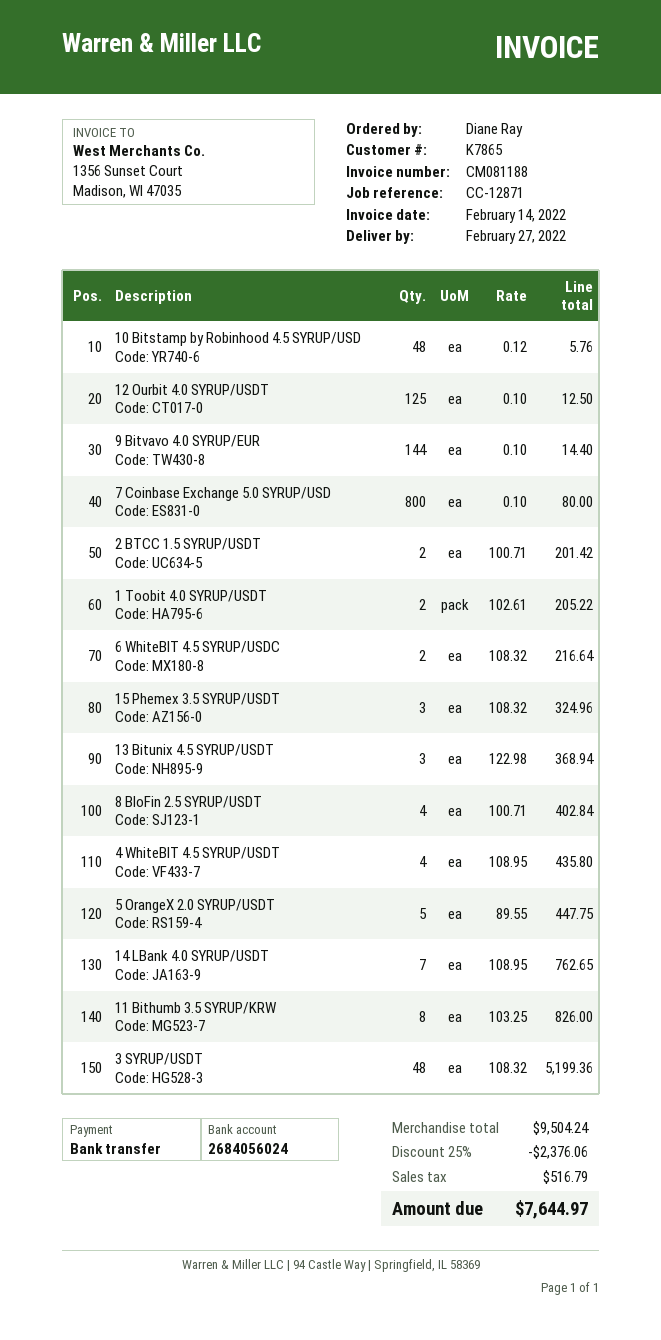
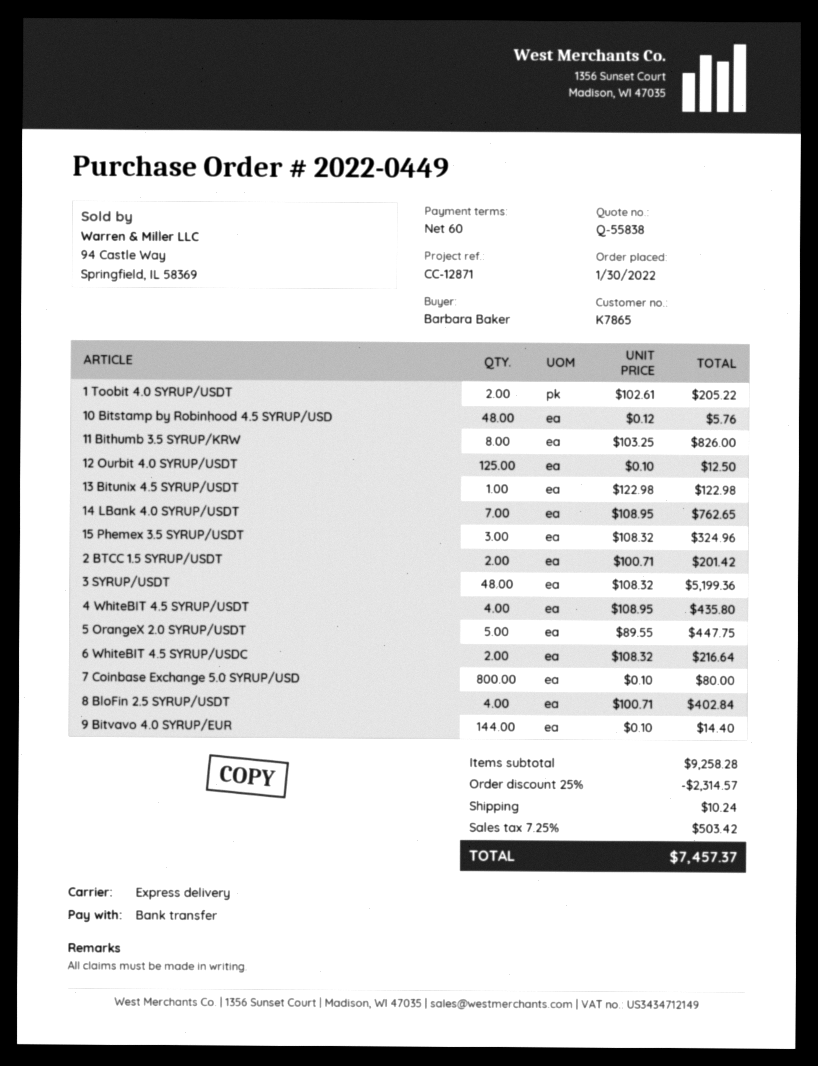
ordered by: Diane Ray -> Barbara Baker
13 Bitunix 4.5 SYRUP/USDT: 3 x 122.98 = 368.94 -> 1 x 122.98 = 122.98
subtotal: 9504.24 -> 9258.28
discount: 25% = 2376.06 -> 25% = 2314.57
shipping: none -> 10.24
tax: 516.79 -> 503.42
total: 7644.97 -> 7457.37

